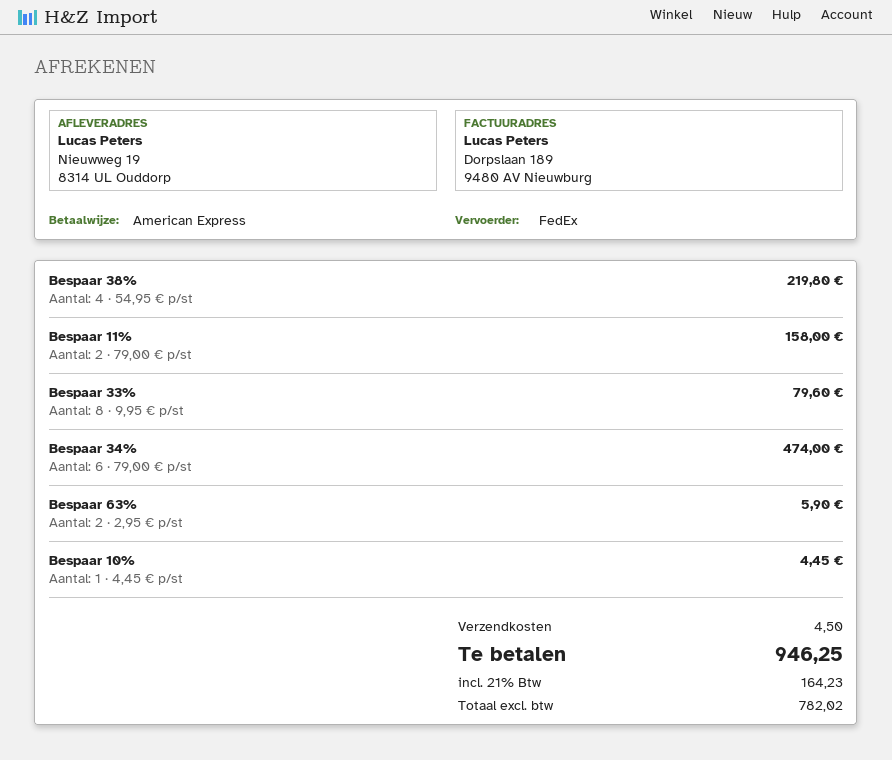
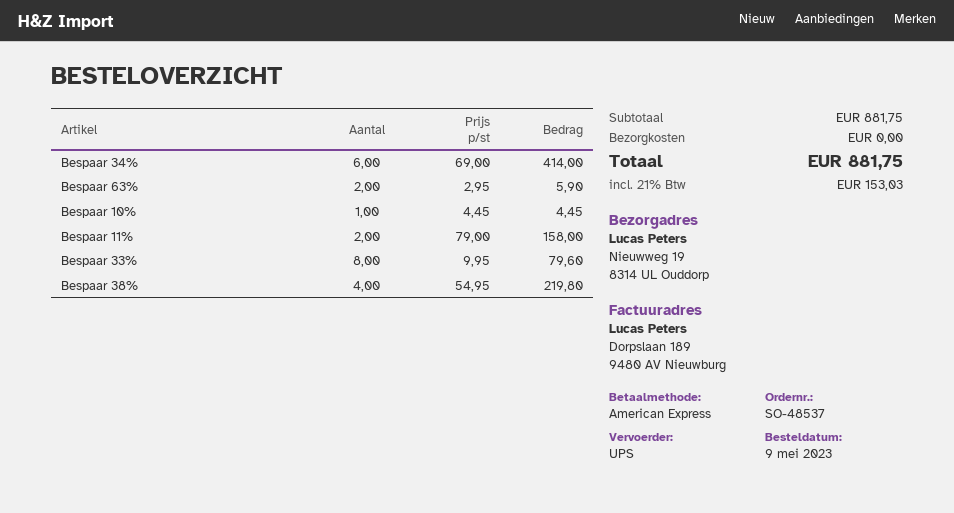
shipping method: FedEx -> UPS
Bespaar 34%: 6 x 79.00 = 474.00 -> 6 x 69.00 = 414.00
shipping: 4.50 -> 0.00
tax: 21% = 164.23 -> 21% = 153.03
total: 946.25 -> 881.75

